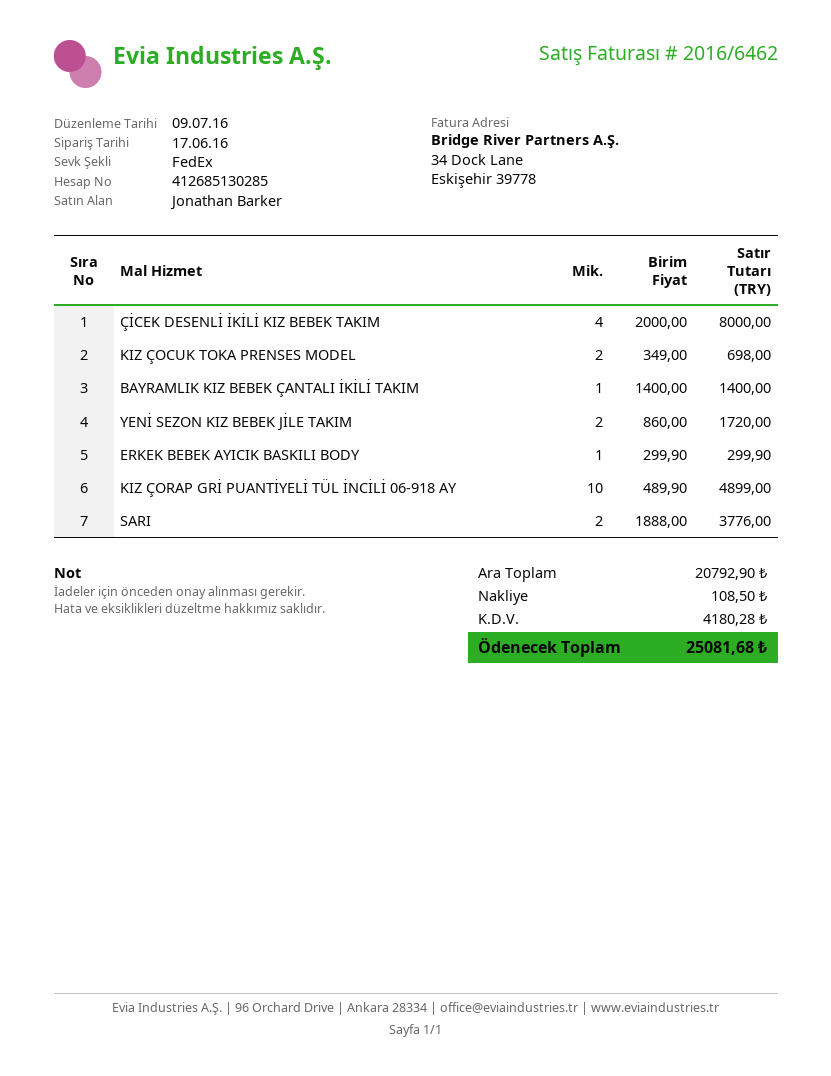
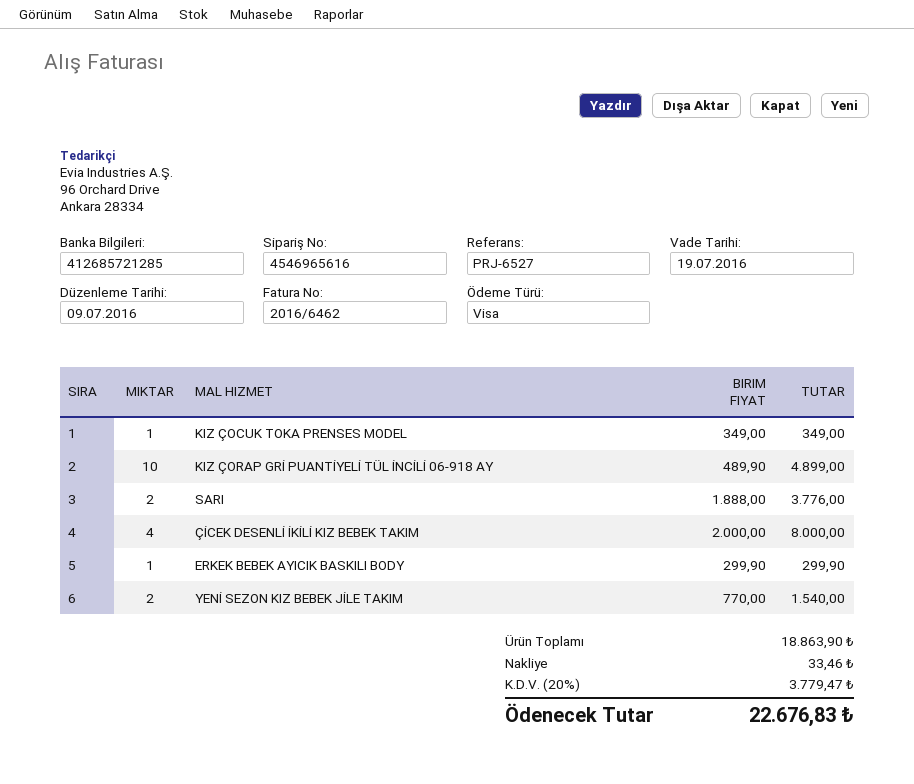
bank account: 412685130285 -> 412685721285
KIZ ÇOCUK TOKA PRENSES MODEL: 2 x 349.00 = 698.00 -> 1 x 349.00 = 349.00
BAYRAMLIK KIZ BEBEK ÇANTALI İKİLİ TAKIM: 1 x 1400.00 = 1400.00 -> none
YENİ SEZON KIZ BEBEK JİLE TAKIM: 2 x 860.00 = 1720.00 -> 2 x 770.00 = 1540.00
subtotal: 20792.90 -> 18863.90
shipping: 108.50 -> 33.46
tax: 4180.28 -> 3779.47
total: 25081.68 -> 22676.83

